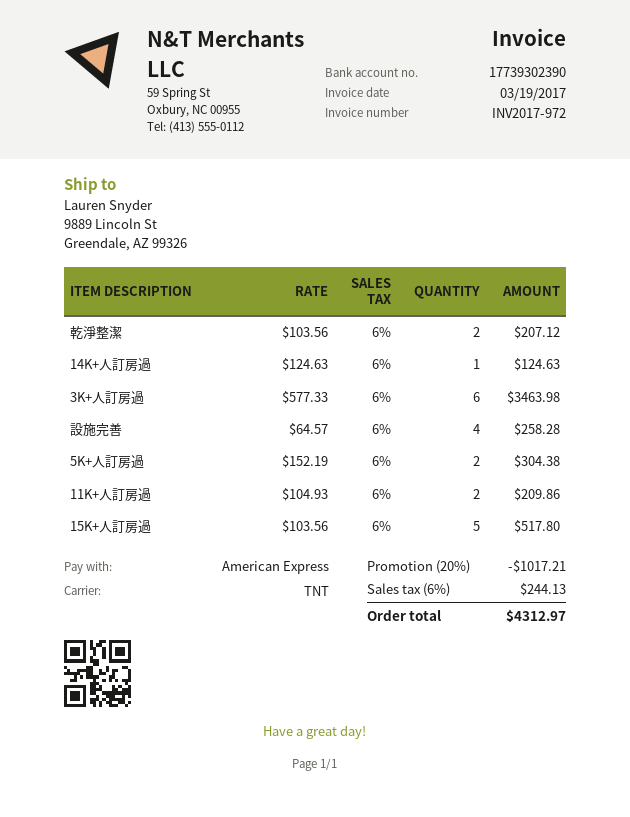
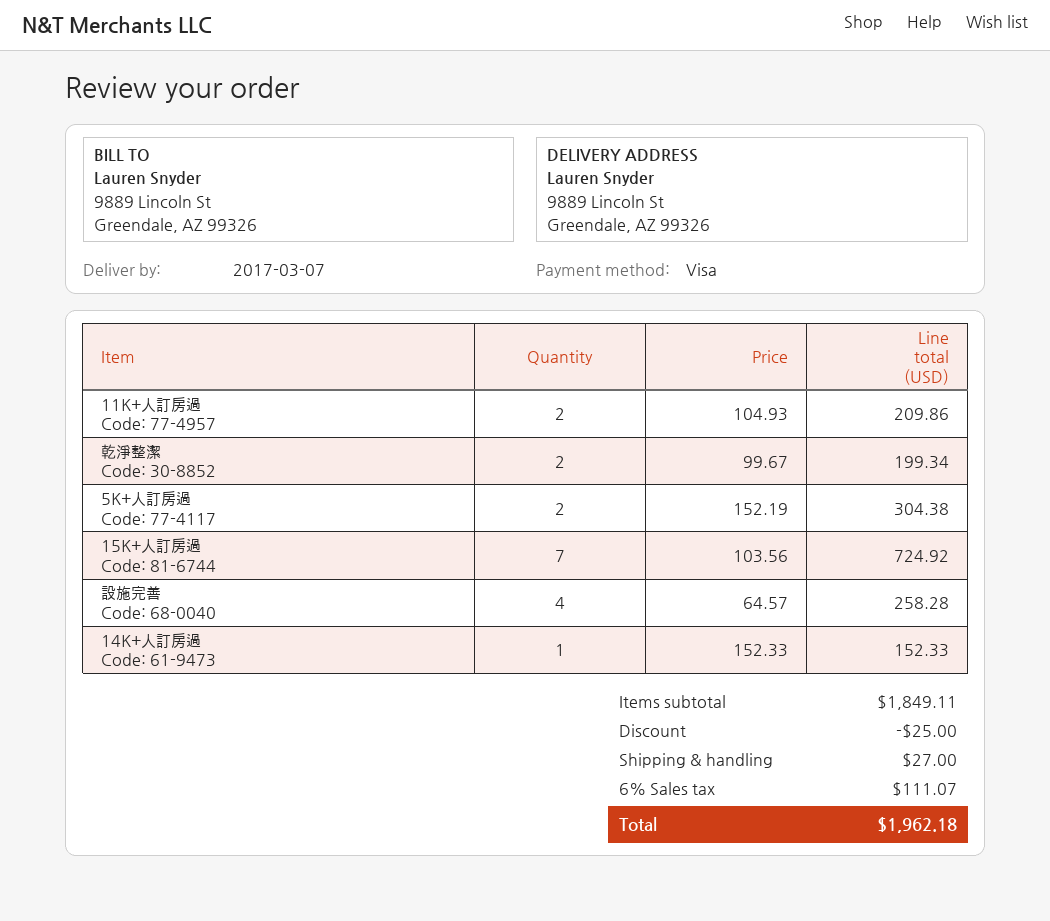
payment method: American Express -> Visa
乾淨整潔: 2 x 103.56 = 207.12 -> 2 x 99.67 = 199.34
14K+人訂房過: 1 x 124.63 = 124.63 -> 1 x 152.33 = 152.33
3K+人訂房過: 6 x 577.33 = 3463.98 -> none
15K+人訂房過: 5 x 103.56 = 517.80 -> 7 x 103.56 = 724.92
discount: 1017.21 -> 25.00
shipping: none -> 27.00
tax: 6% = 244.13 -> 6% = 111.07
total: 4312.97 -> 1962.18

